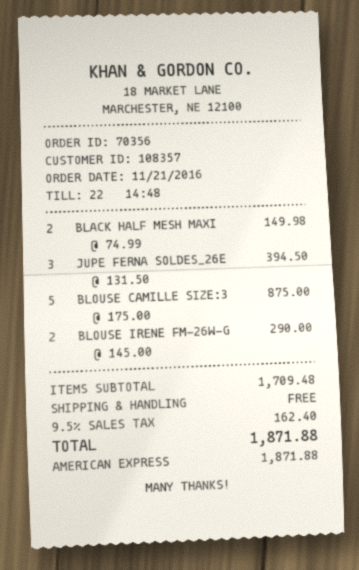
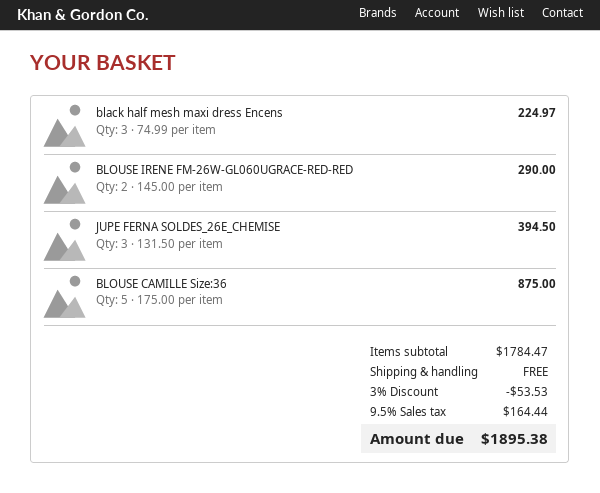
BLACK HALF MESH MAXI: 2 x 74.99 = 149.98 -> 3 x 74.99 = 224.97
subtotal: 1709.48 -> 1784.47
discount: none -> 3% = 53.53
tax: 9.5% = 162.40 -> 9.5% = 164.44
total: 1871.88 -> 1895.38

